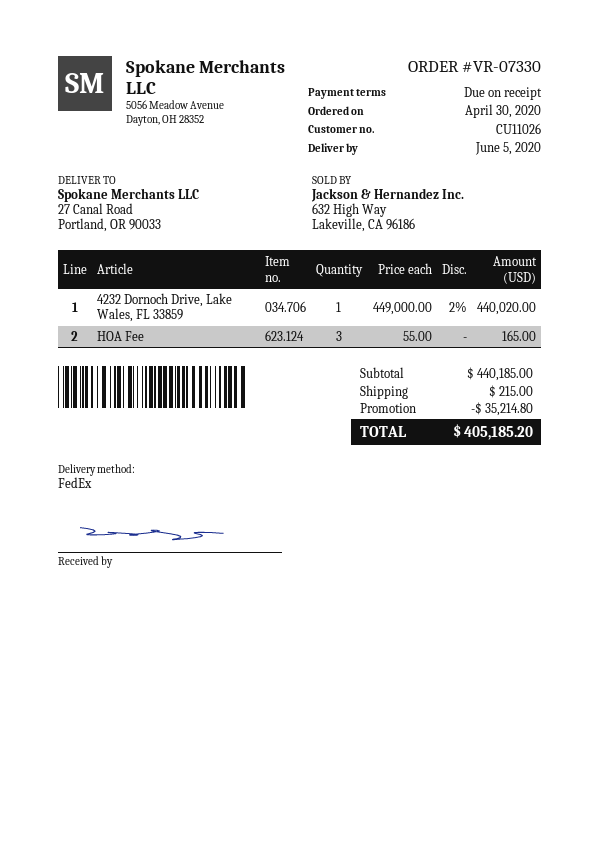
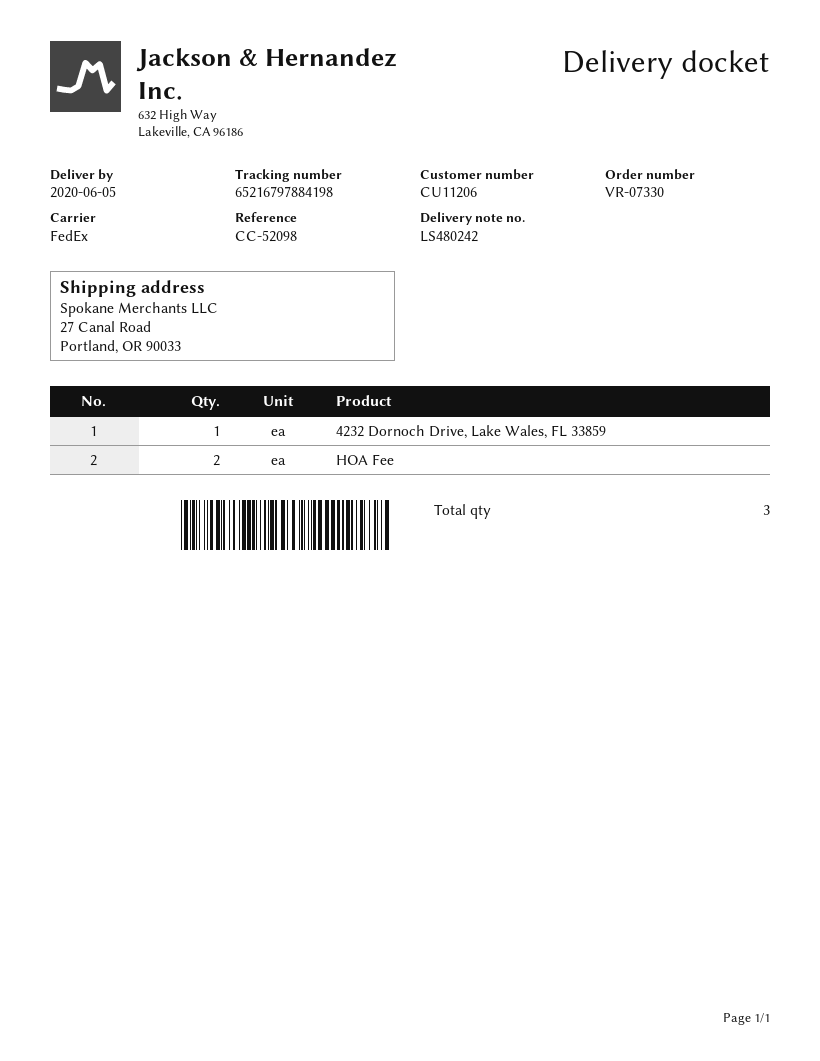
customer number: CU11026 -> CU11206
HOA Fee: 3 -> 2

